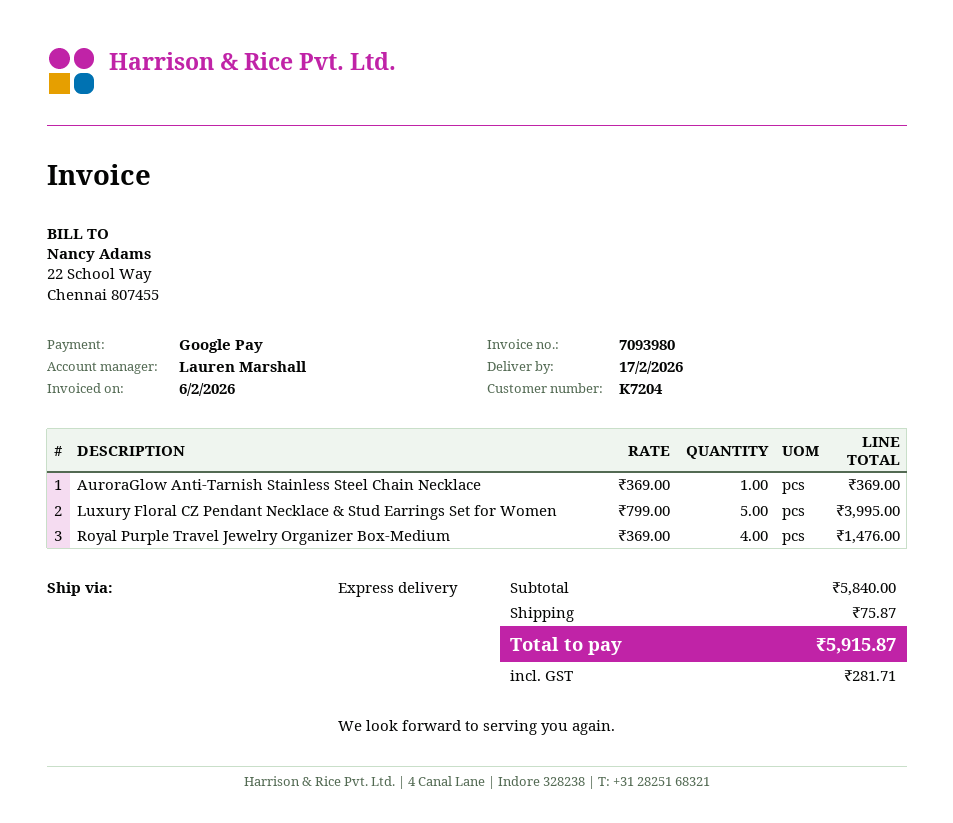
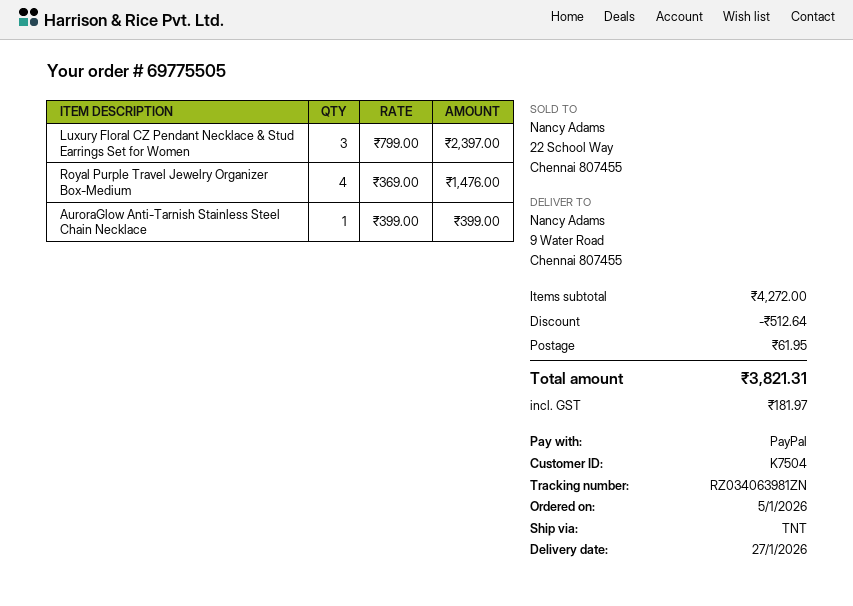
delivery date: 2026-02-17 -> 2026-01-27
customer number: K7204 -> K7504
payment method: Google Pay -> PayPal
shipping method: express -> TNT
AuroraGlow Anti-Tarnish Stainless Steel Chain Necklace: 1 x 369.00 = 369.00 -> 1 x 399.00 = 399.00
Luxury Floral CZ Pendant Necklace & Stud Earrings Set for Women: 5 x 799.00 = 3995.00 -> 3 x 799.00 = 2397.00
subtotal: 5840.00 -> 4272.00
discount: none -> 512.64
shipping: 75.87 -> 61.95
tax: 281.71 -> 181.97
total: 5915.87 -> 3821.31

